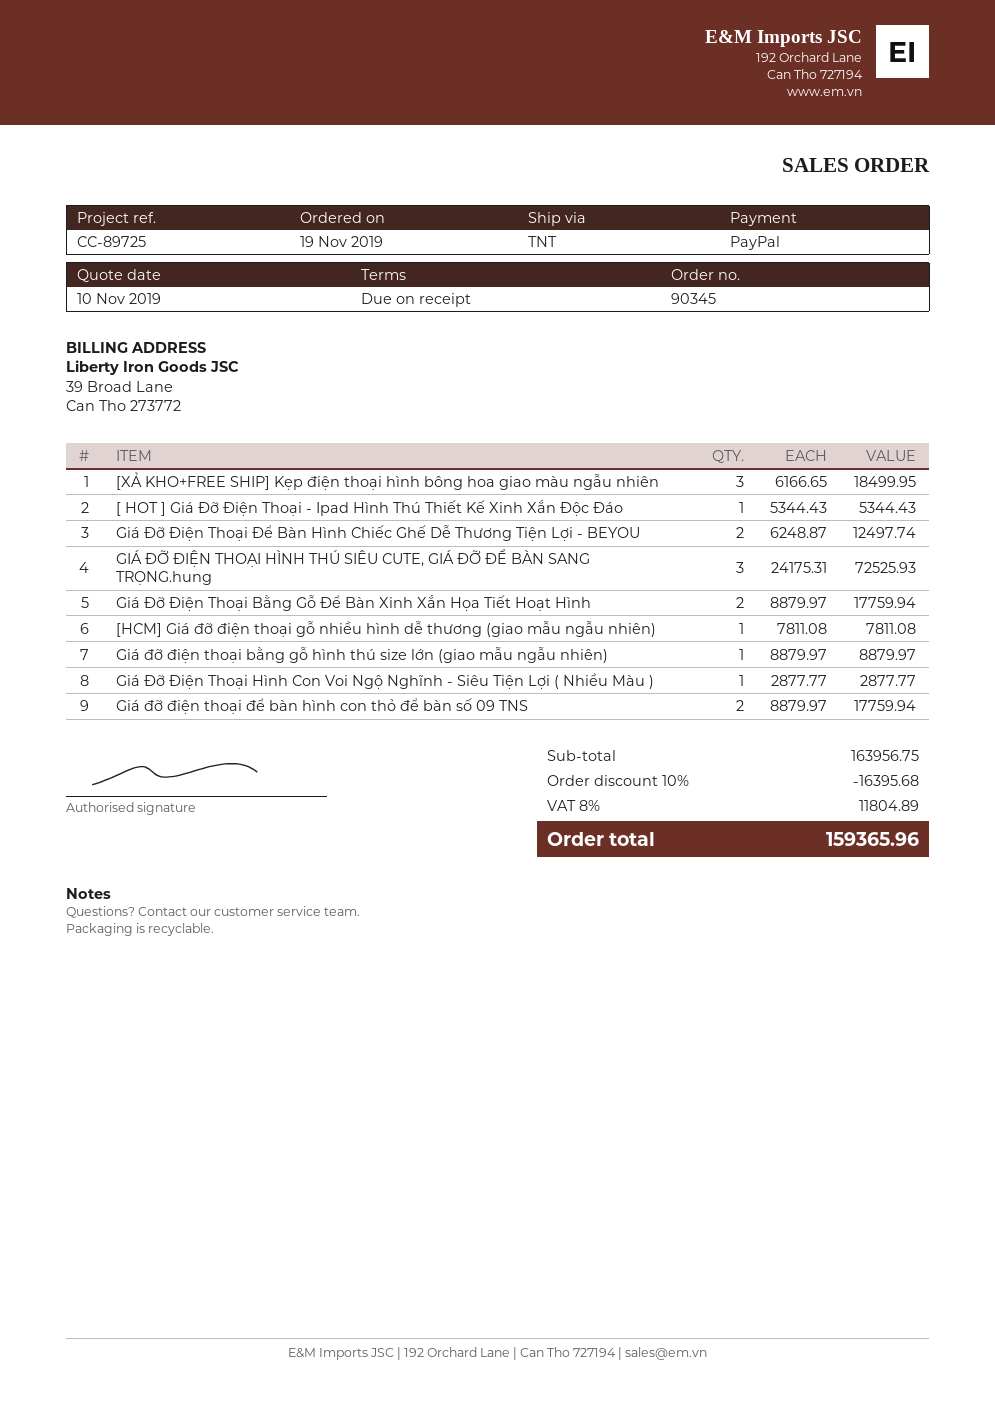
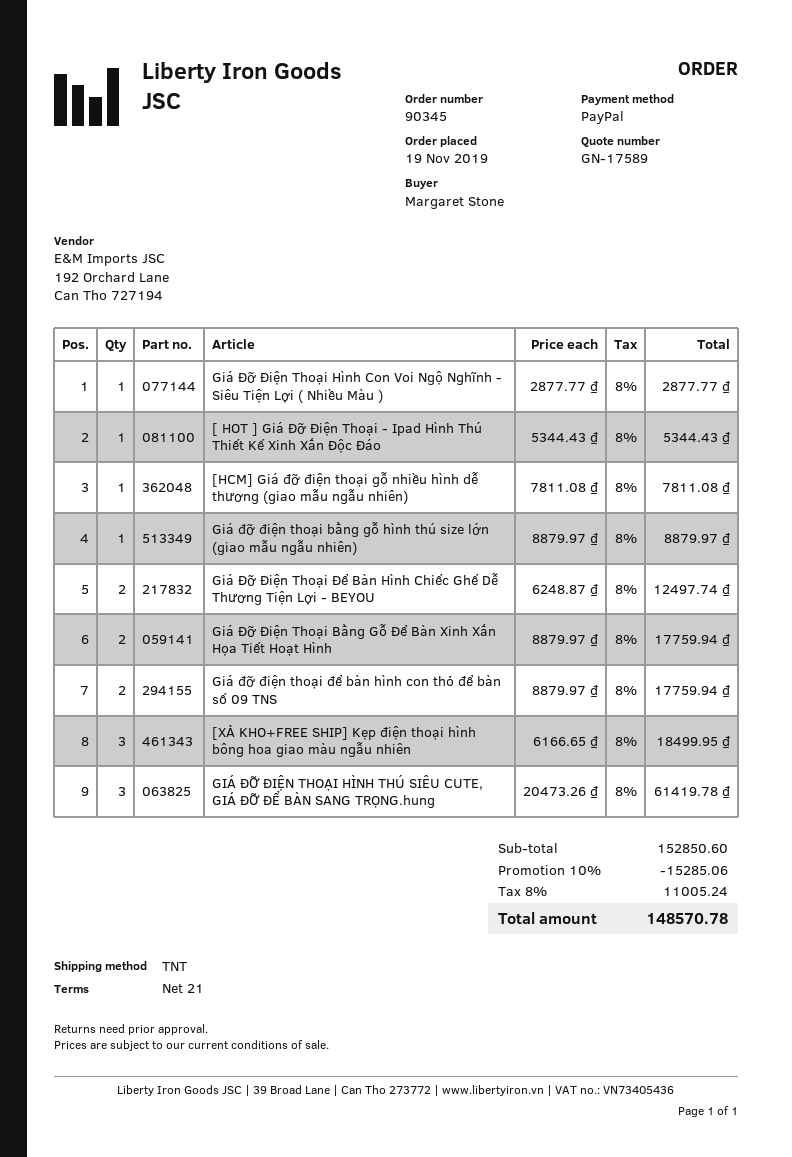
payment terms: on receipt -> 21 days
GIÁ ĐỠ ĐIỆN THOẠI HÌNH THÚ SIÊU CUTE, GIÁ ĐỠ ĐỂ BÀN SANG TRỌNG.hung: 3 x 24175.31 = 72525.93 -> 3 x 20473.26 = 61419.78
subtotal: 163956.75 -> 152850.60
discount: 10% = 16395.68 -> 10% = 15285.06
tax: 8% = 11804.89 -> 8% = 11005.24
total: 159365.96 -> 148570.78

